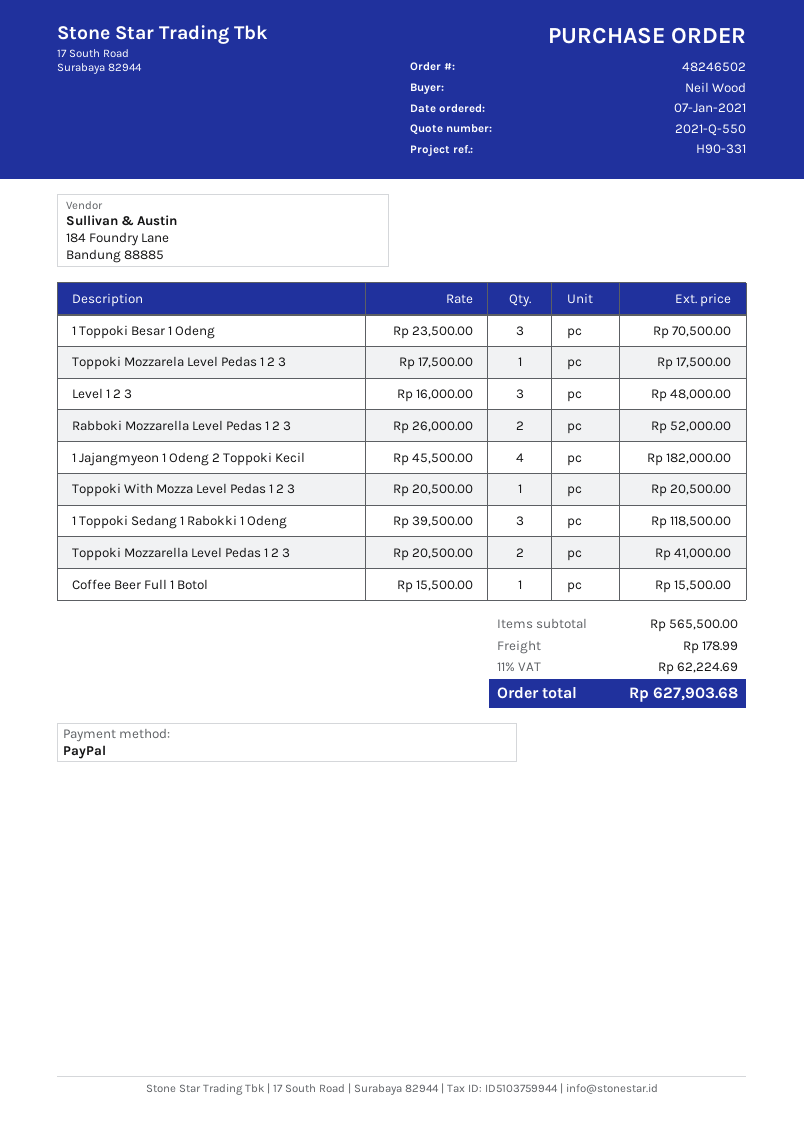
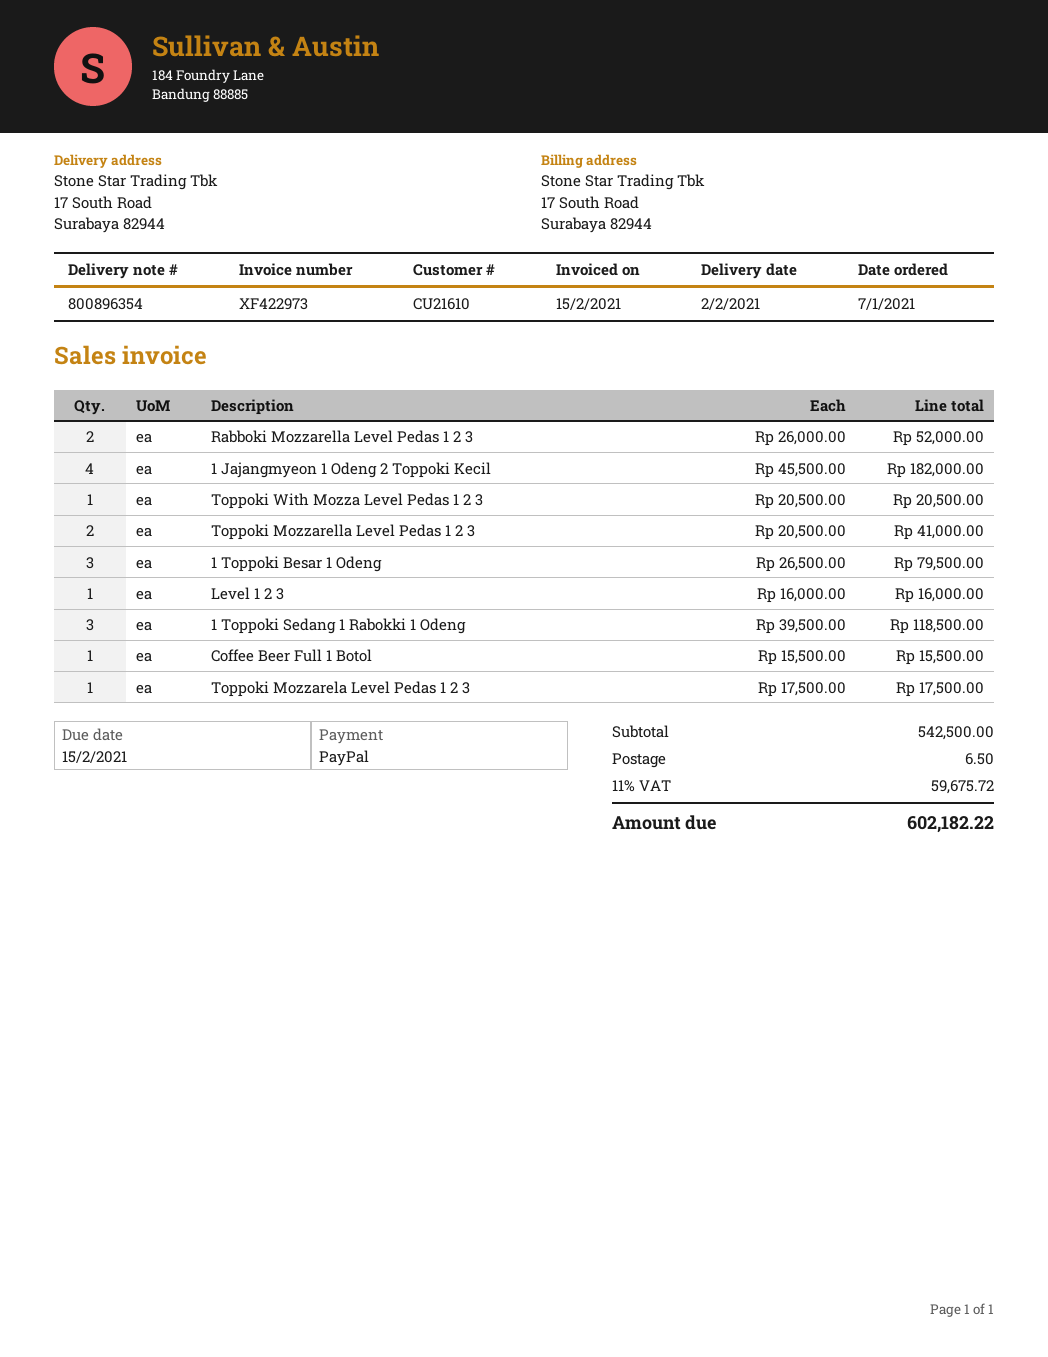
1 Toppoki Besar 1 Odeng: 3 x 23500.00 = 70500.00 -> 3 x 26500.00 = 79500.00
Level 1 2 3: 3 x 16000.00 = 48000.00 -> 1 x 16000.00 = 16000.00
subtotal: 565500.00 -> 542500.00
shipping: 178.99 -> 6.50
tax: 11% = 62224.69 -> 11% = 59675.72
total: 627903.68 -> 602182.22

